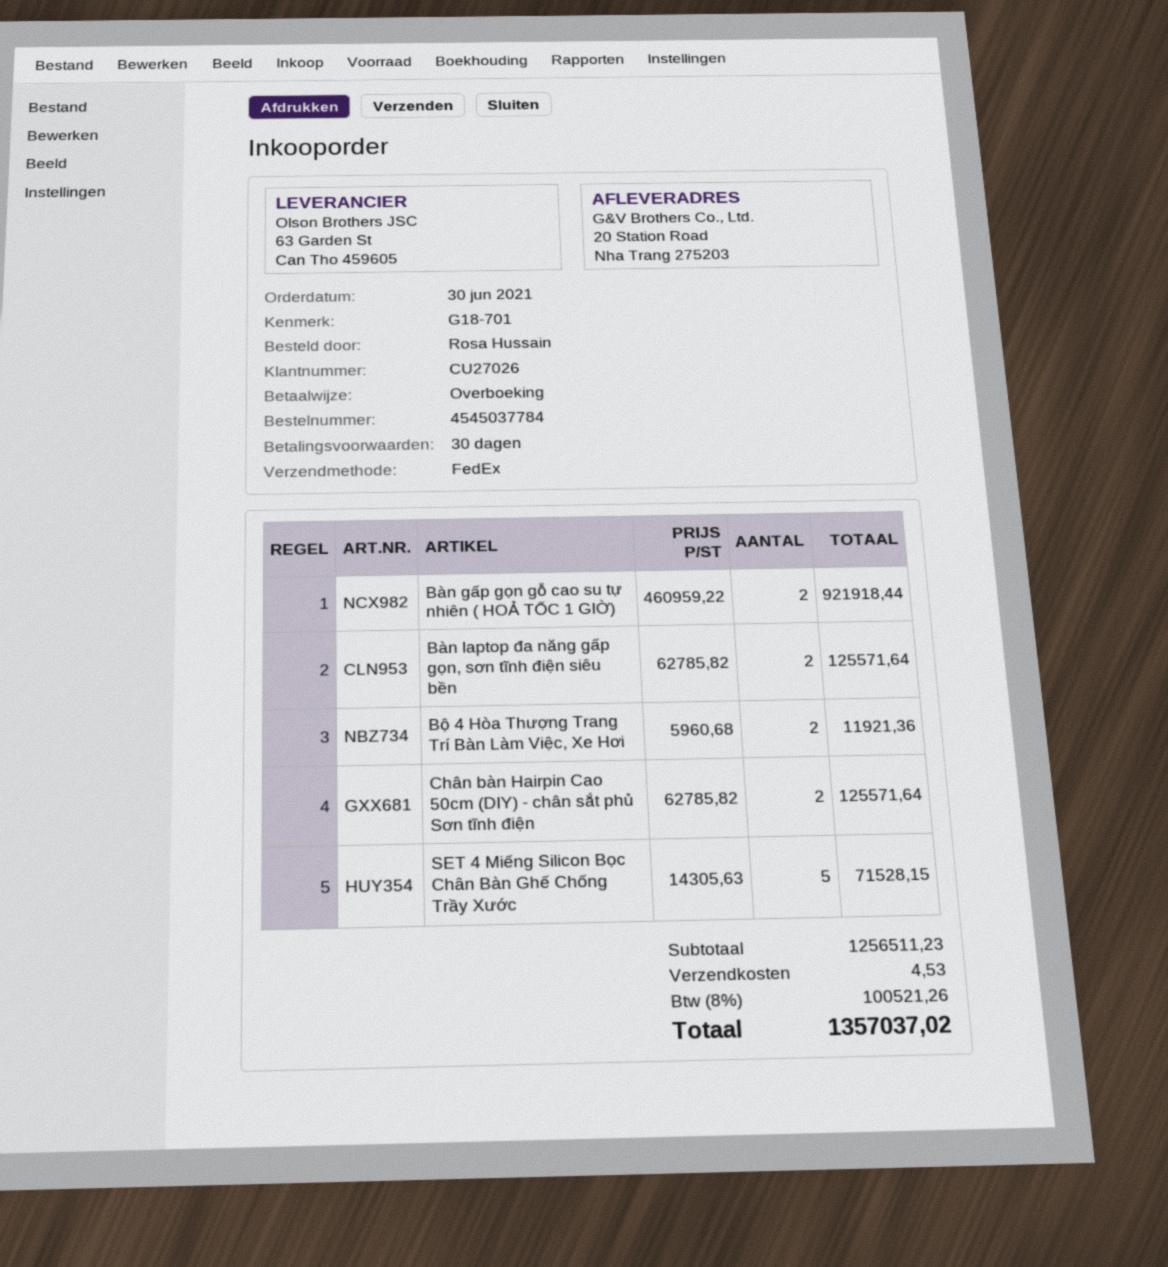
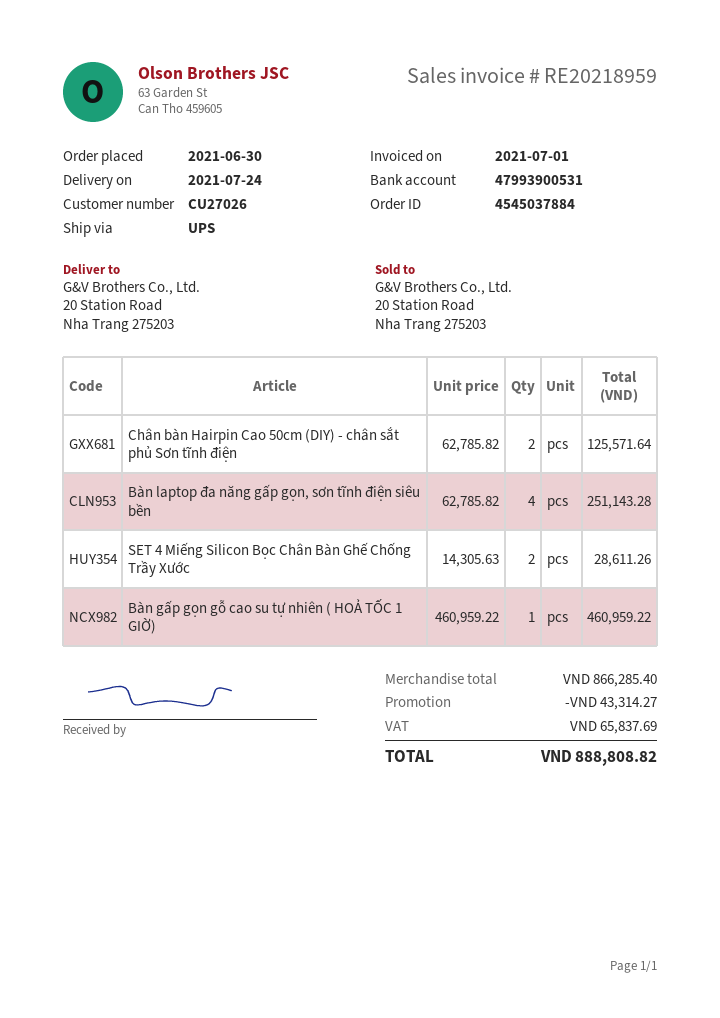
order number: 4545037784 -> 4545037884
shipping method: FedEx -> UPS
Bàn gấp gọn gỗ cao su tự nhiên ( HOẢ TỐC 1 GIỜ): 2 x 460959.22 = 921918.44 -> 1 x 460959.22 = 460959.22
Bàn laptop đa năng gấp gọn, sơn tĩnh điện siêu bền: 2 x 62785.82 = 125571.64 -> 4 x 62785.82 = 251143.28
Bộ 4 Hòa Thượng Trang Trí Bàn Làm Việc, Xe Hơi: 2 x 5960.68 = 11921.36 -> none
SET 4 Miếng Silicon Bọc Chân Bàn Ghế Chống Trầy Xước: 5 x 14305.63 = 71528.15 -> 2 x 14305.63 = 28611.26
subtotal: 1256511.23 -> 866285.40
discount: none -> 43314.27
shipping: 4.53 -> none
tax: 100521.26 -> 65837.69
total: 1357037.02 -> 888808.82

